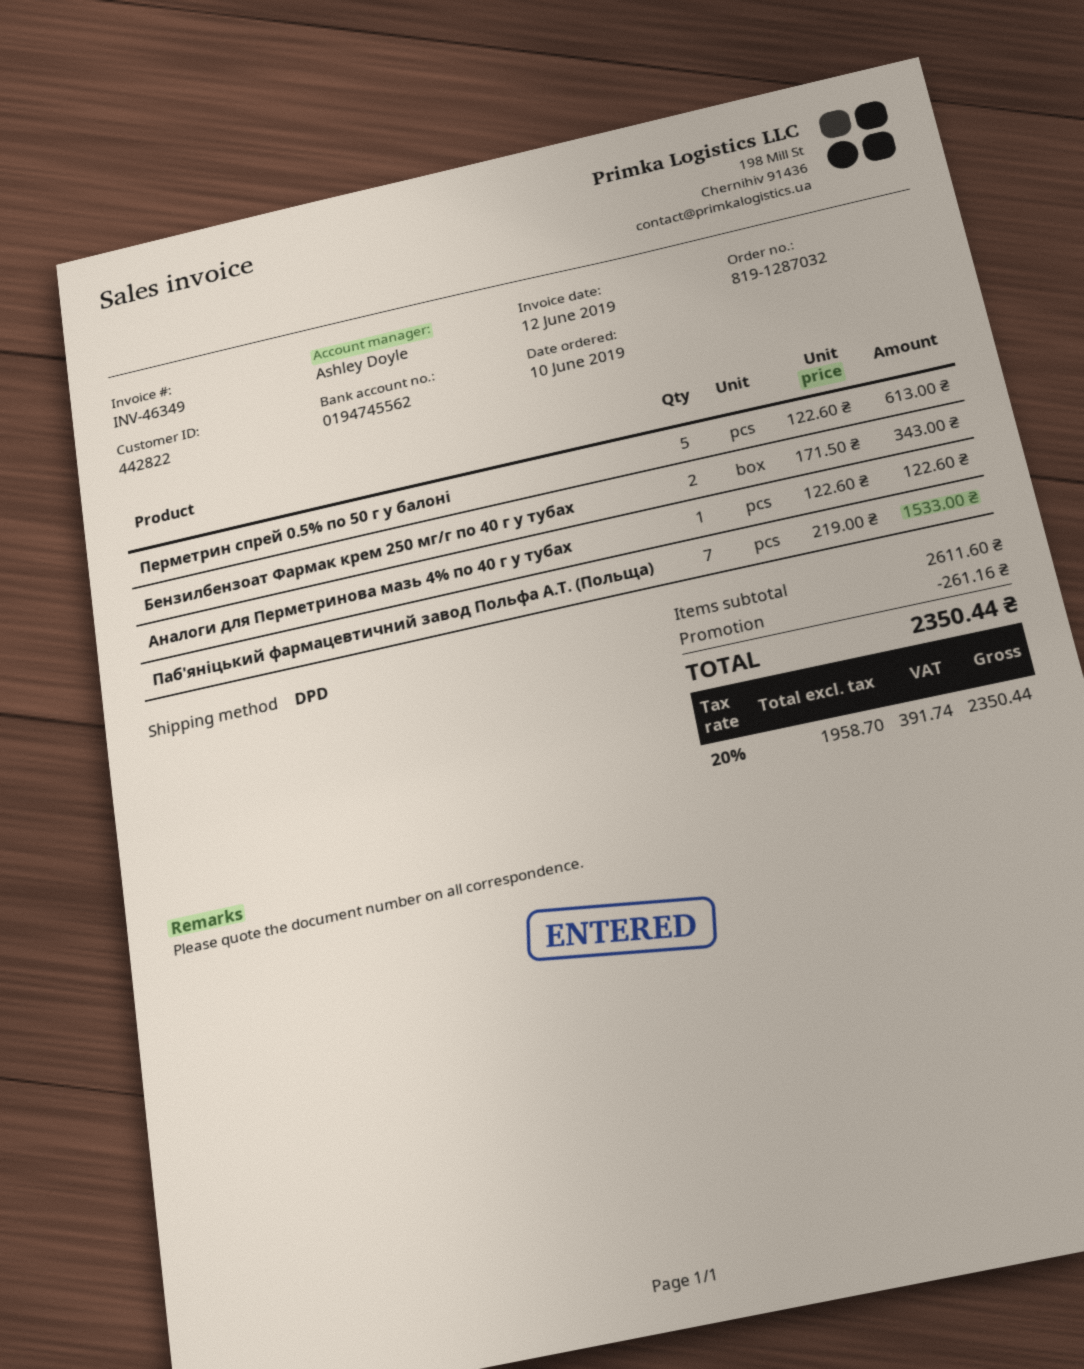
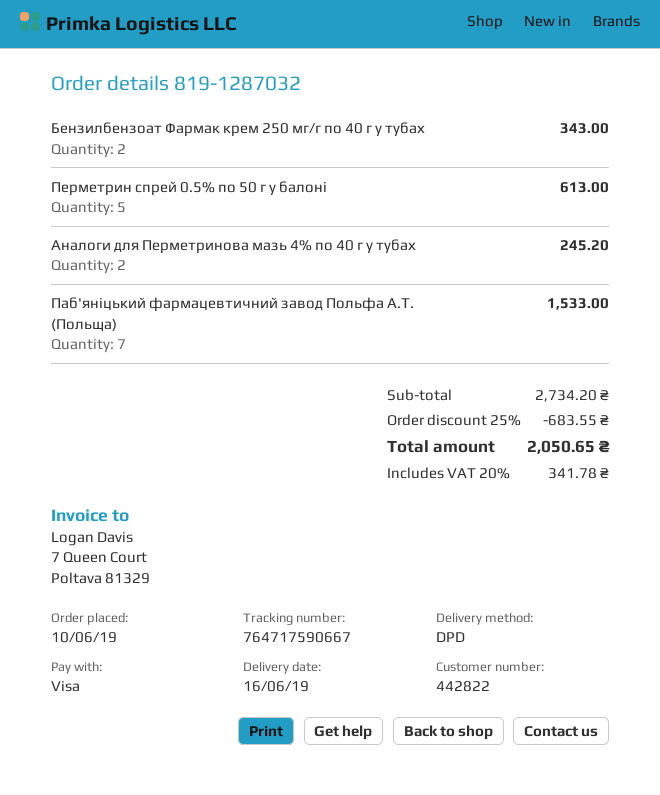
Аналоги для Перметринова мазь 4% по 40 г у тубах: 1 for 122.60 -> 2 for 245.20
subtotal: 2611.60 -> 2734.20
discount: 261.16 -> 683.55
tax: 20% = 391.74 -> 20% = 341.78
total: 2350.44 -> 2050.65

